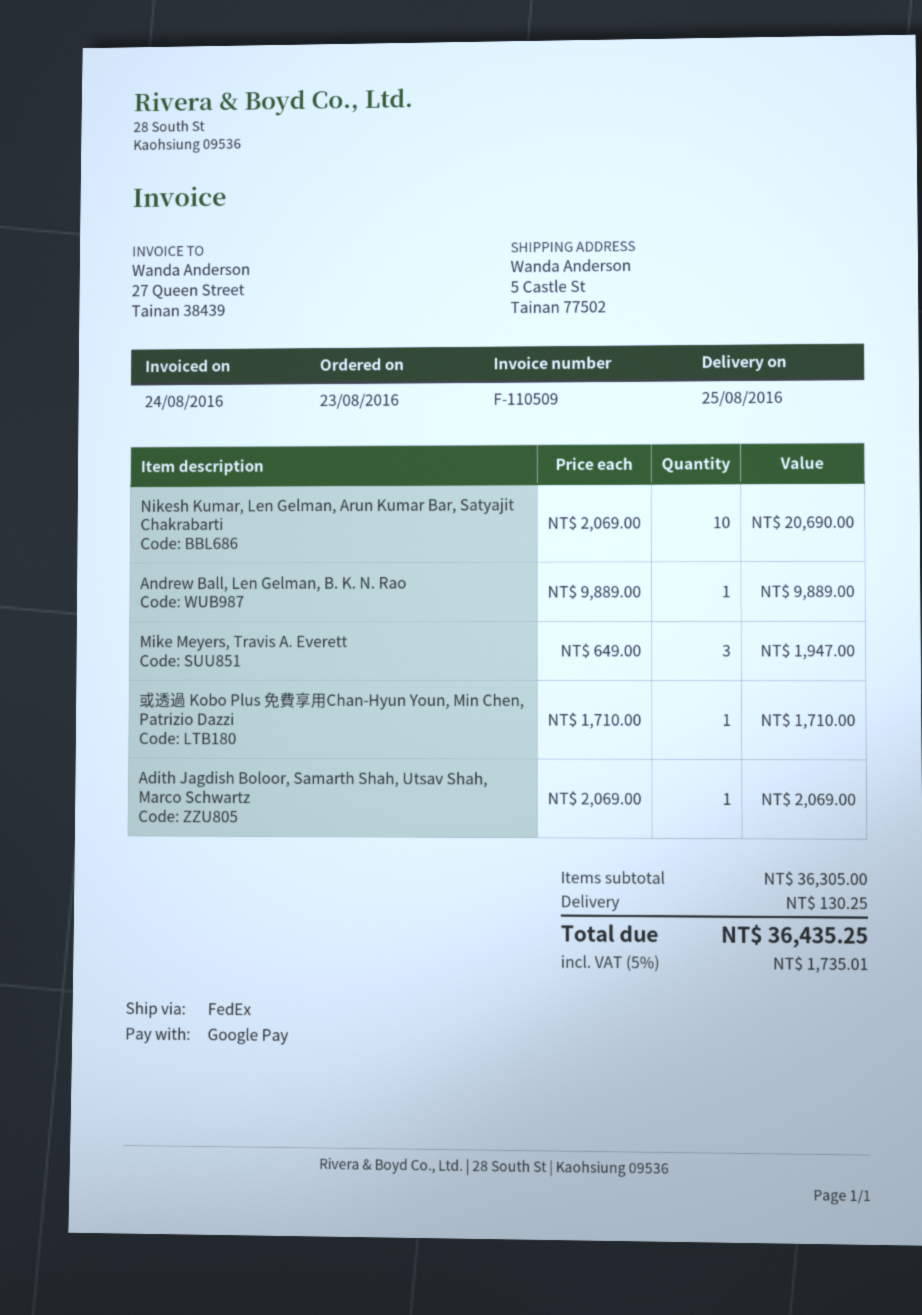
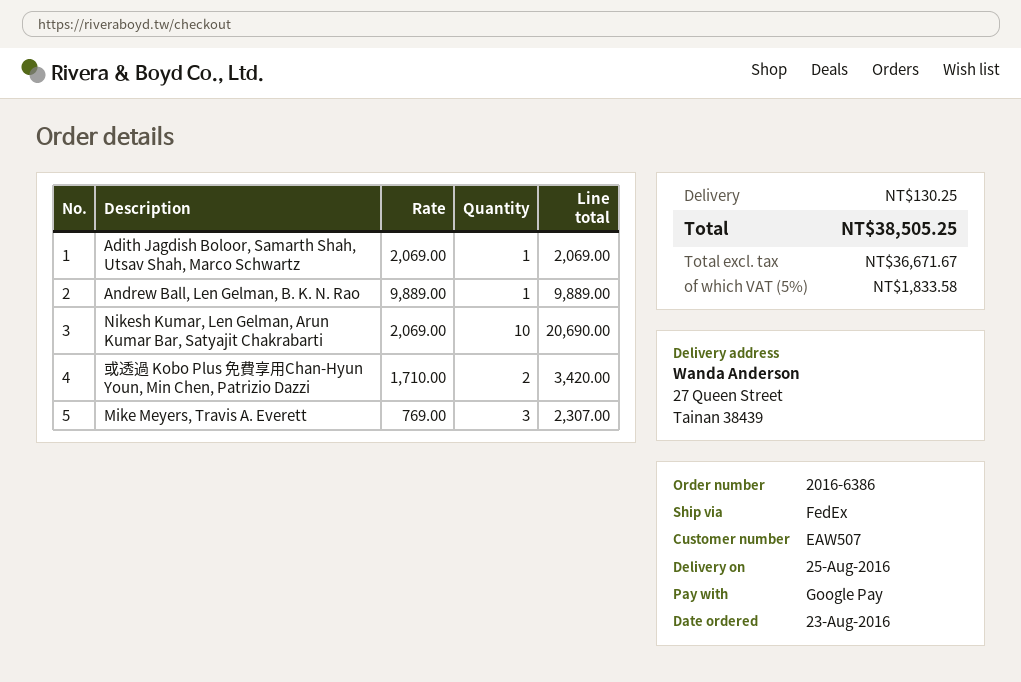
ship to: 5 Castle St, Tainan 77502 -> 27 Queen Street, Tainan 38439
Mike Meyers, Travis A. Everett: 3 x 649.00 = 1947.00 -> 3 x 769.00 = 2307.00
或透過 Kobo Plus 免費享用Chan-Hyun Youn, Min Chen, Patrizio Dazzi: 1 x 1710.00 = 1710.00 -> 2 x 1710.00 = 3420.00
tax: 5% = 1735.01 -> 5% = 1833.58
total: 36435.25 -> 38505.25

